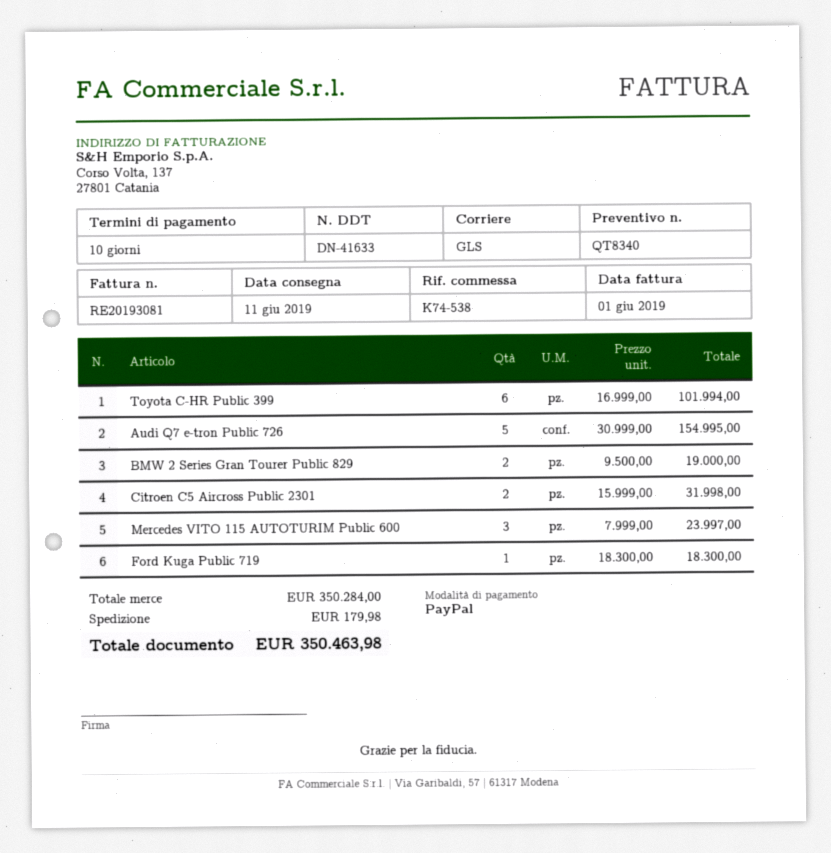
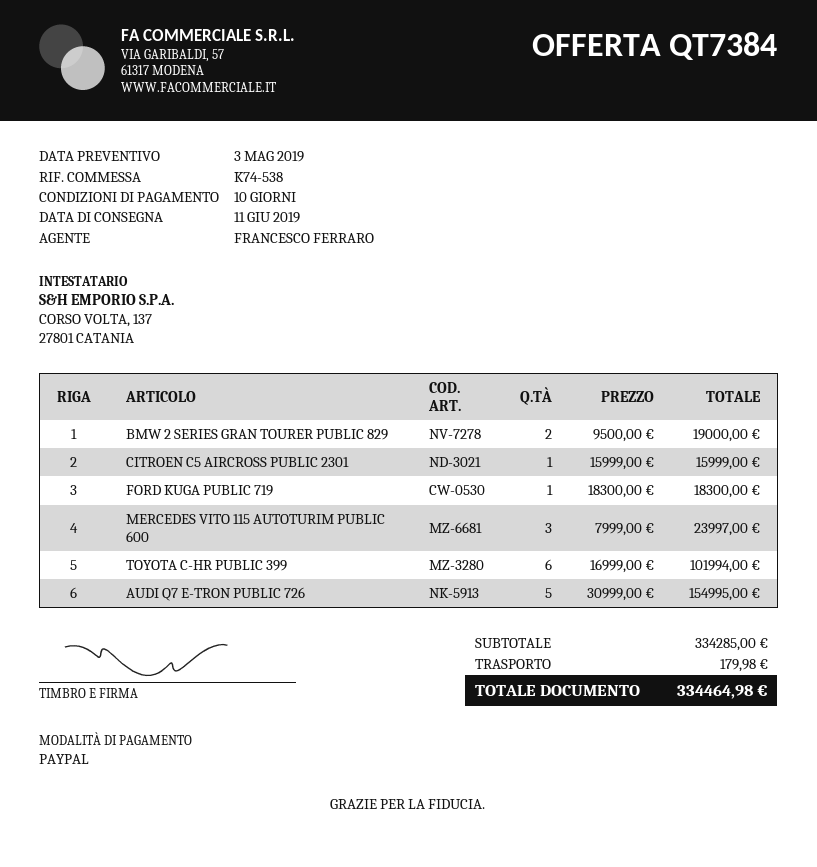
quote number: QT8340 -> QT7384
Citroen C5 Aircross Public 2301: 2 x 15999.00 = 31998.00 -> 1 x 15999.00 = 15999.00
subtotal: 350284.00 -> 334285.00
total: 350463.98 -> 334464.98

